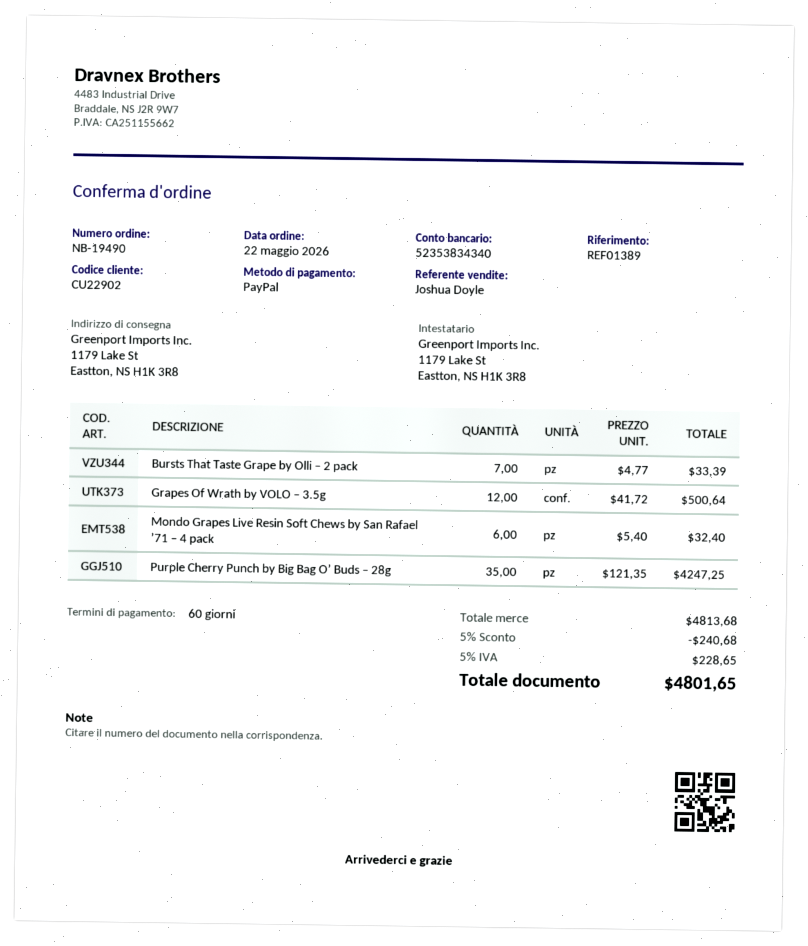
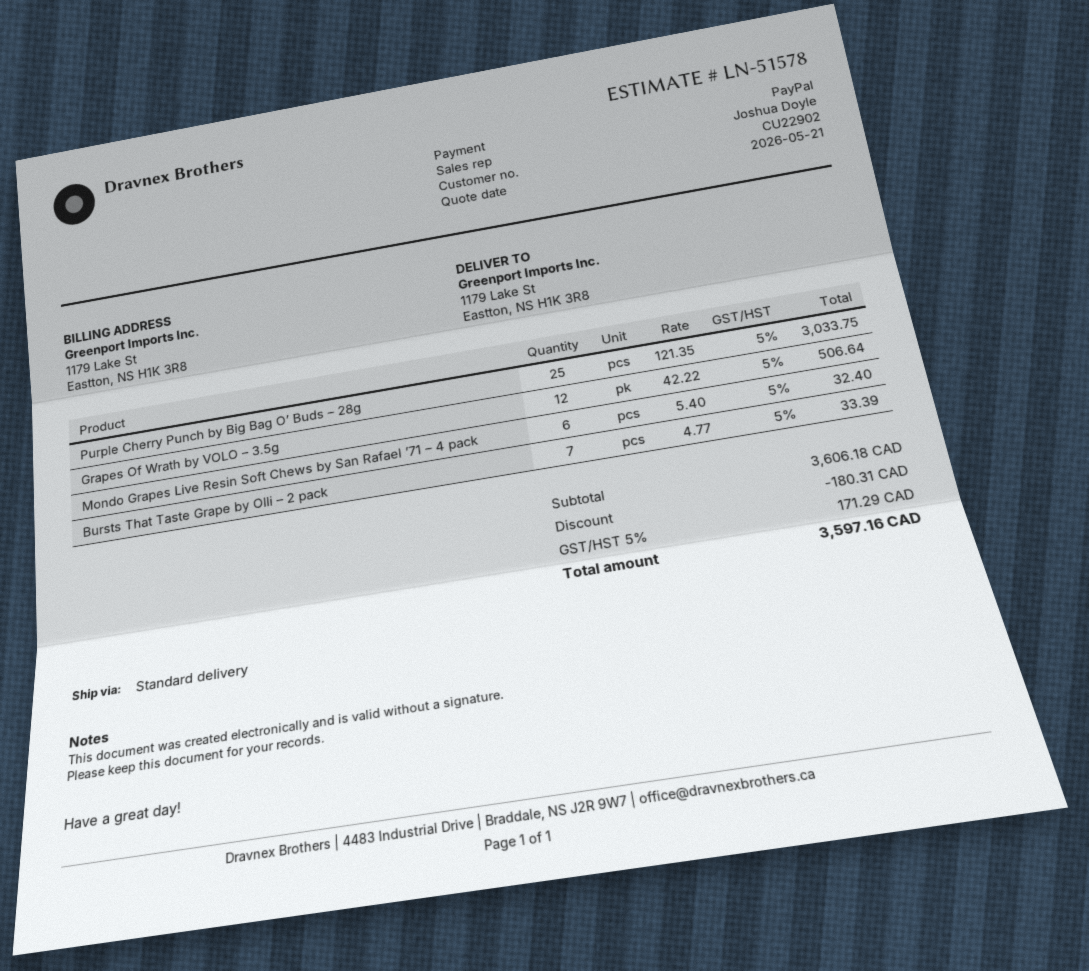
Grapes Of Wrath by VOLO – 3.5g: 12 x 41.72 = 500.64 -> 12 x 42.22 = 506.64
Purple Cherry Punch by Big Bag O’ Buds – 28g: 35 x 121.35 = 4247.25 -> 25 x 121.35 = 3033.75
subtotal: 4813.68 -> 3606.18
discount: 240.68 -> 180.31
tax: 5% = 228.65 -> 5% = 171.29
total: 4801.65 -> 3597.16

